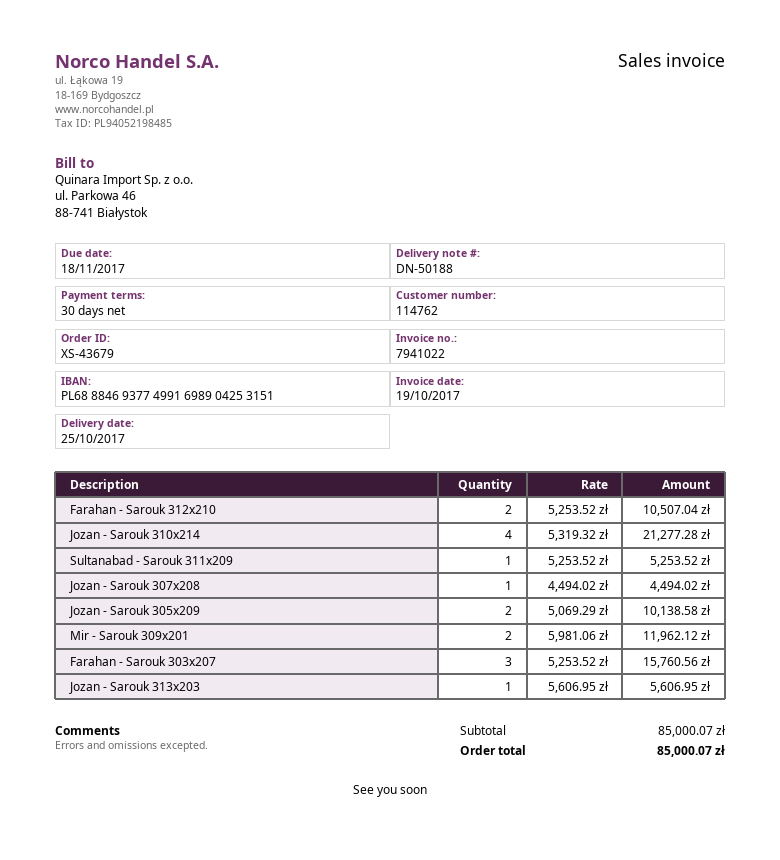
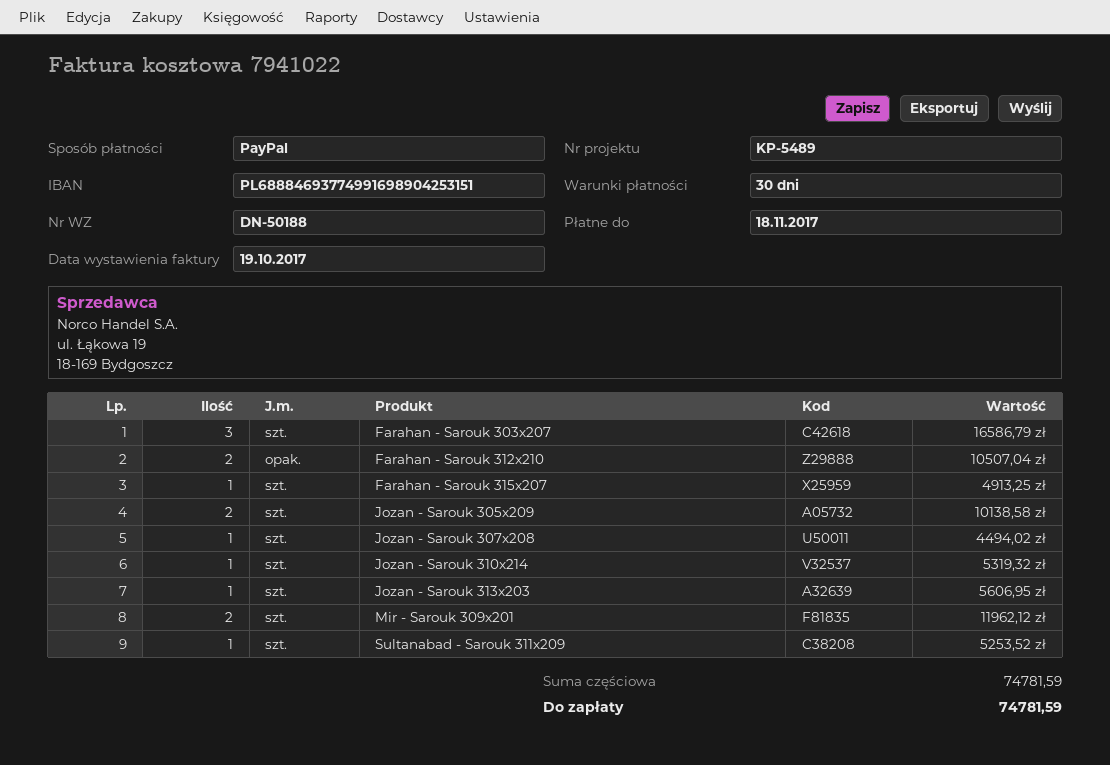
Jozan - Sarouk 310x214: 4 for 21277.28 -> 1 for 5319.32
Farahan - Sarouk 303x207: 3 for 15760.56 -> 3 for 16586.79
Farahan - Sarouk 315x207: none -> 1 for 4913.25
subtotal: 85000.07 -> 74781.59
total: 85000.07 -> 74781.59

